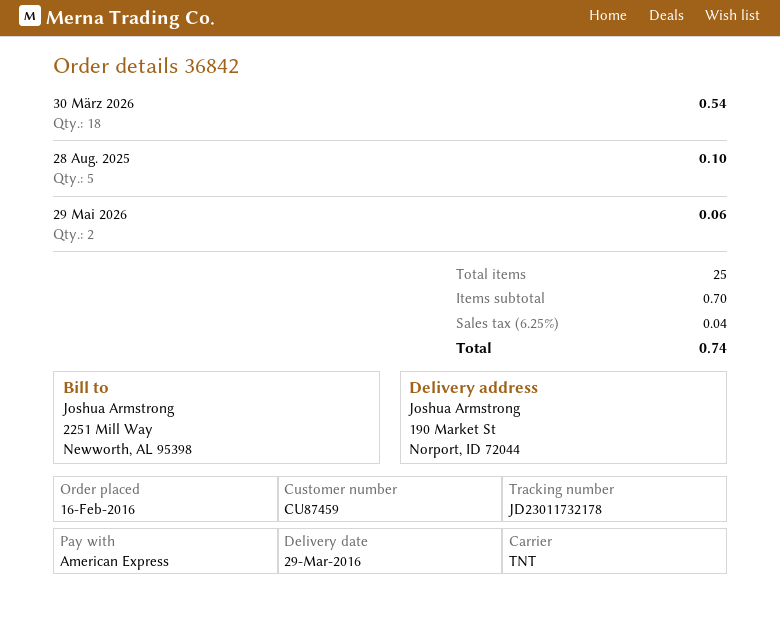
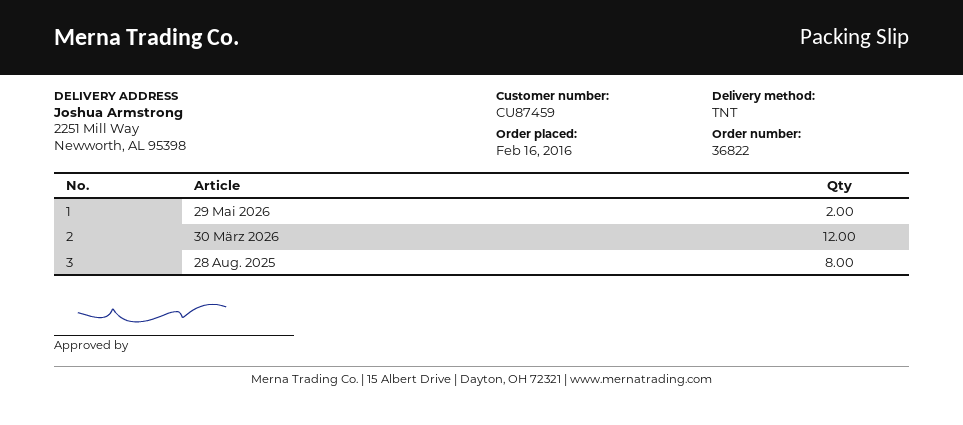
order number: 36842 -> 36822
ship to: 190 Market St, Norport, ID 72044 -> 2251 Mill Way, Newworth, AL 95398
30 März 2026: 18 -> 12
28 Aug. 2025: 5 -> 8

